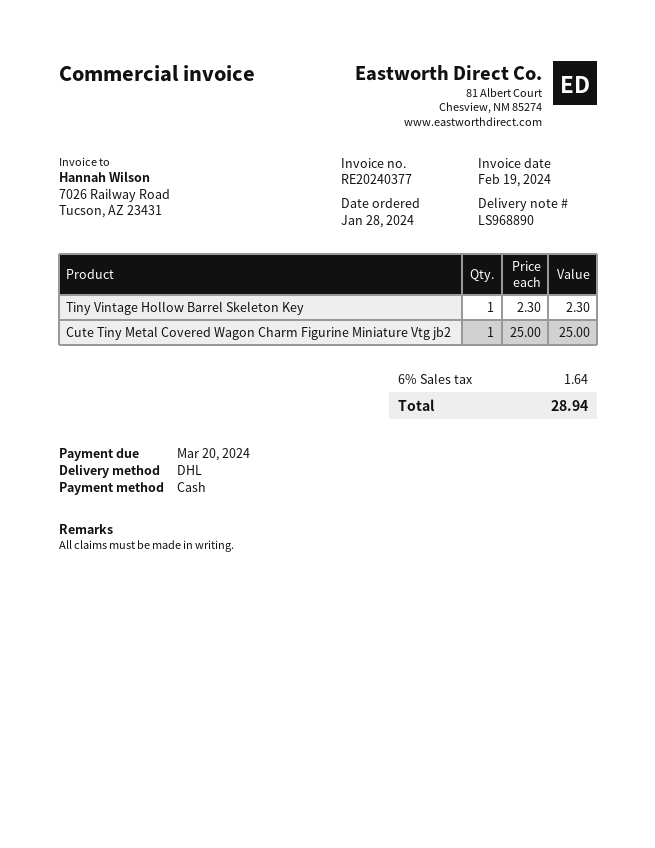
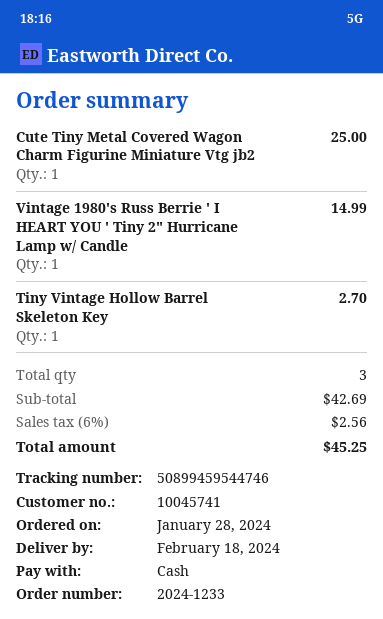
Tiny Vintage Hollow Barrel Skeleton Key: 1 for 2.30 -> 1 for 2.70
Vintage 1980's Russ Berrie ' I HEART YOU ' Tiny 2" Hurricane Lamp w/ Candle: none -> 1 for 14.99
tax: 6% = 1.64 -> 6% = 2.56
total: 28.94 -> 45.25

